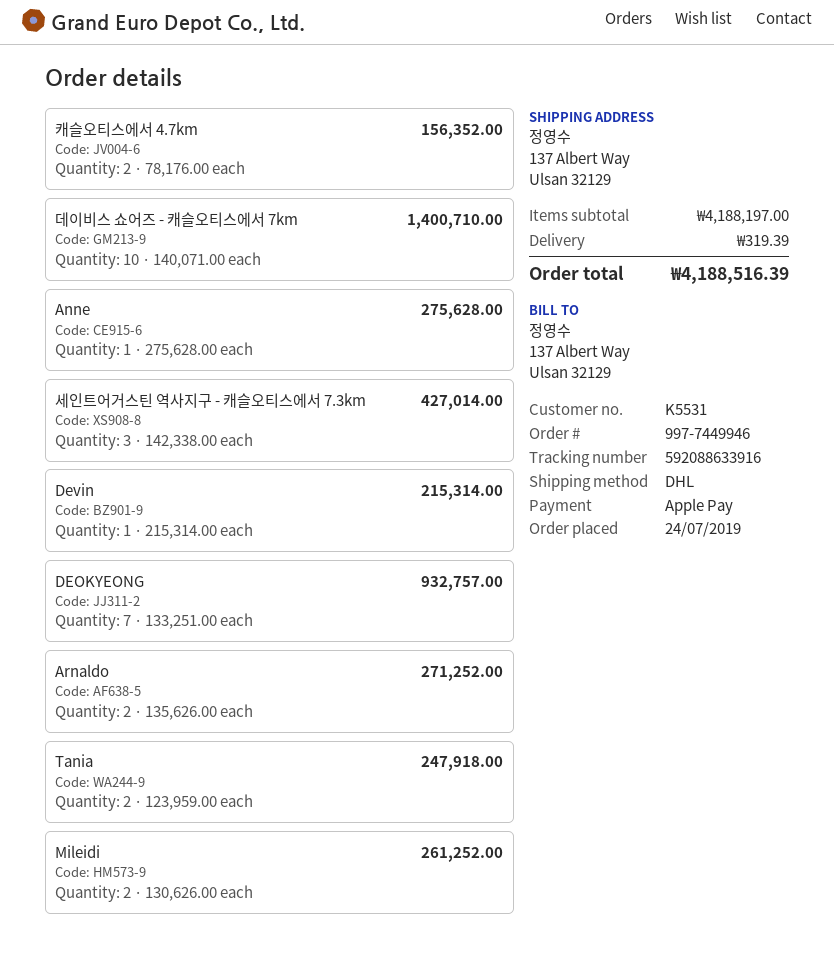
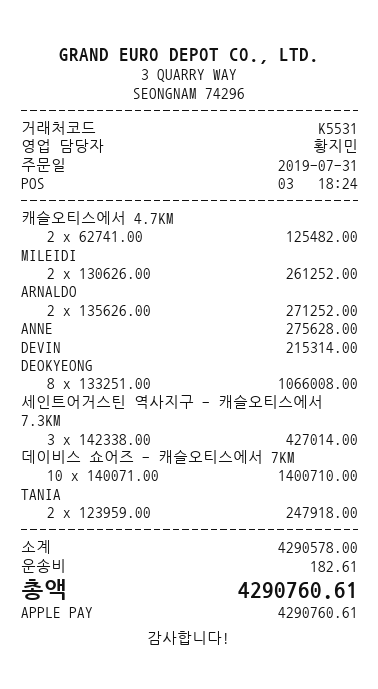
order date: 2019-07-24 -> 2019-07-31
캐슬오티스에서 4.7km: 2 x 78176.00 = 156352.00 -> 2 x 62741.00 = 125482.00
DEOKYEONG: 7 x 133251.00 = 932757.00 -> 8 x 133251.00 = 1066008.00
subtotal: 4188197.00 -> 4290578.00
shipping: 319.39 -> 182.61
total: 4188516.39 -> 4290760.61

